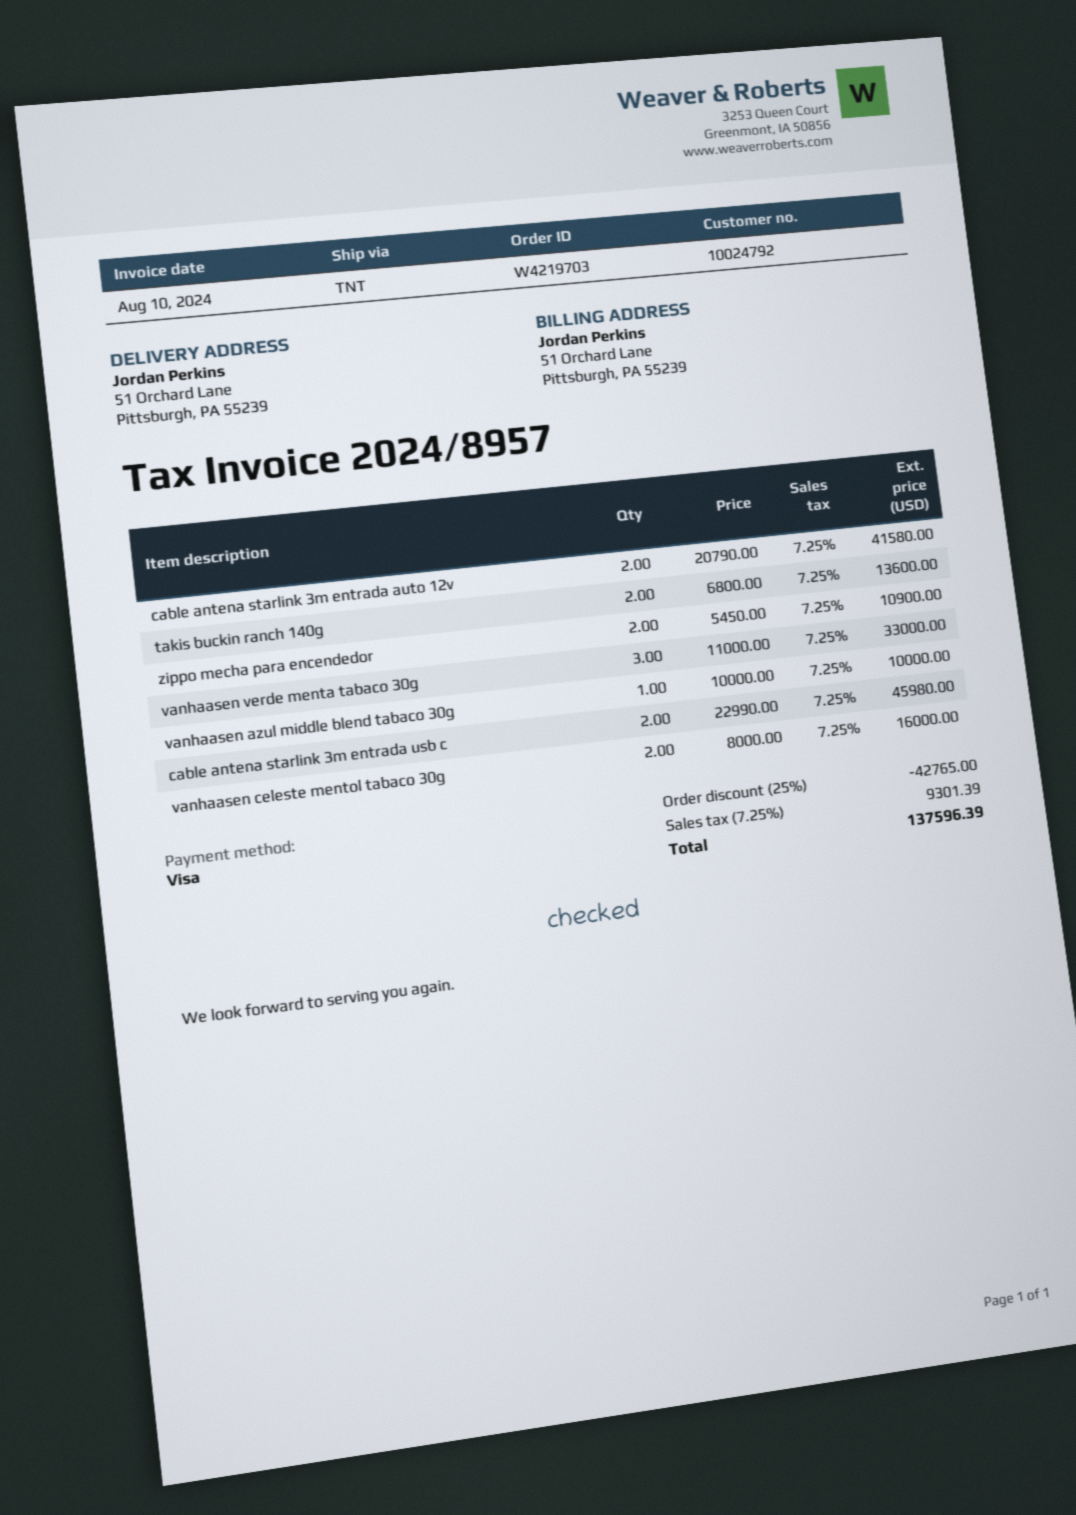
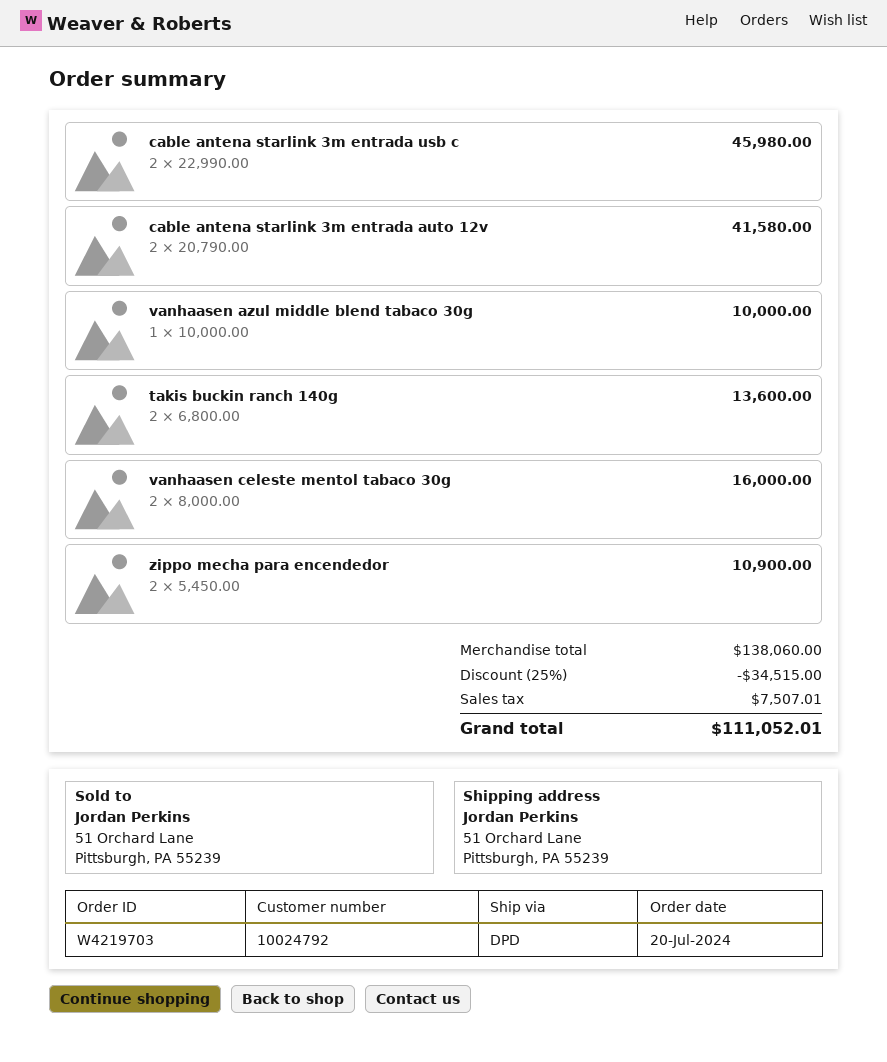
shipping method: TNT -> DPD
vanhaasen verde menta tabaco 30g: 3 x 11000.00 = 33000.00 -> none
discount: 25% = 42765.00 -> 25% = 34515.00
tax: 9301.39 -> 7507.01
total: 137596.39 -> 111052.01

